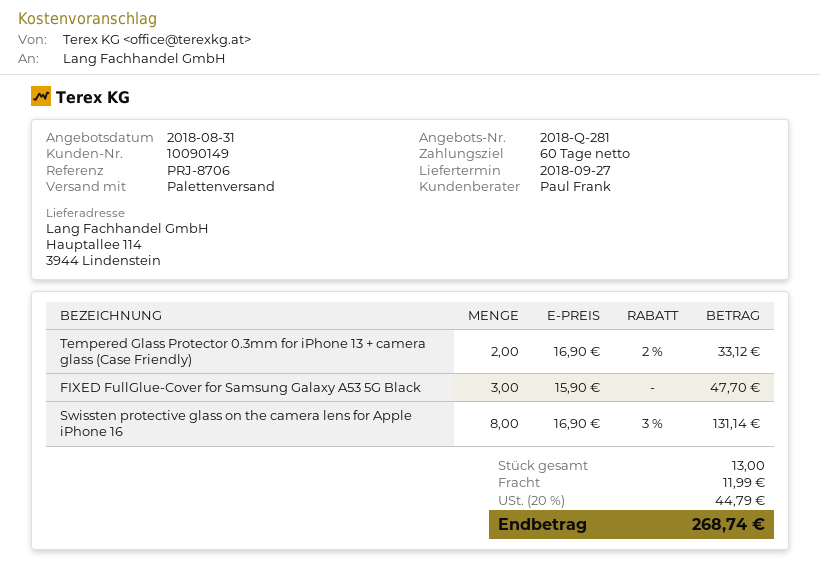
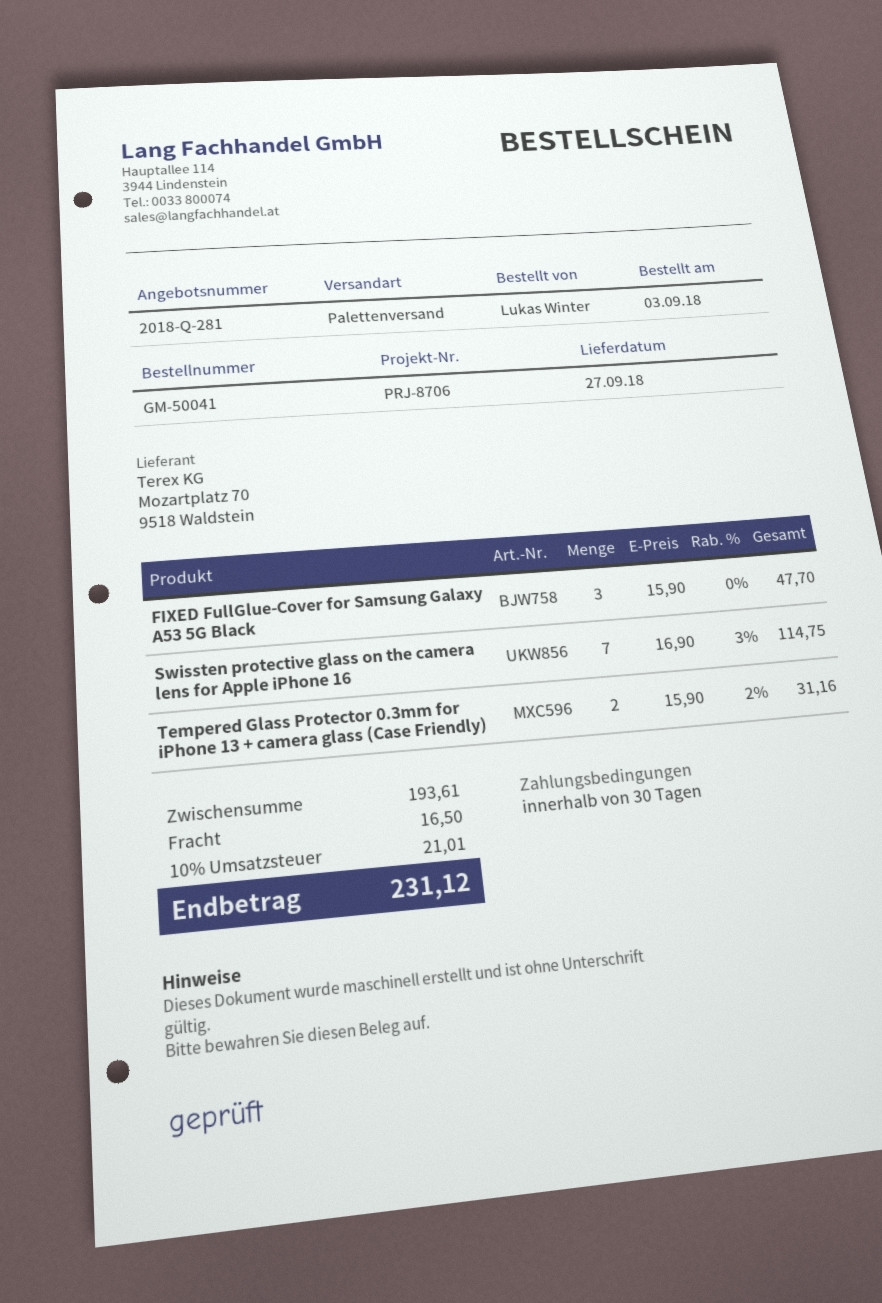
payment terms: 60 days -> 30 days
Tempered Glass Protector 0.3mm for iPhone 13 + camera glass (Case Friendly): 2 x 16.90 - 2% = 33.12 -> 2 x 15.90 - 2% = 31.16
Swissten protective glass on the camera lens for Apple iPhone 16: 8 x 16.90 - 3% = 131.14 -> 7 x 16.90 - 3% = 114.75
shipping: 11.99 -> 16.50
tax: 20% = 44.79 -> 10% = 21.01
total: 268.74 -> 231.12

